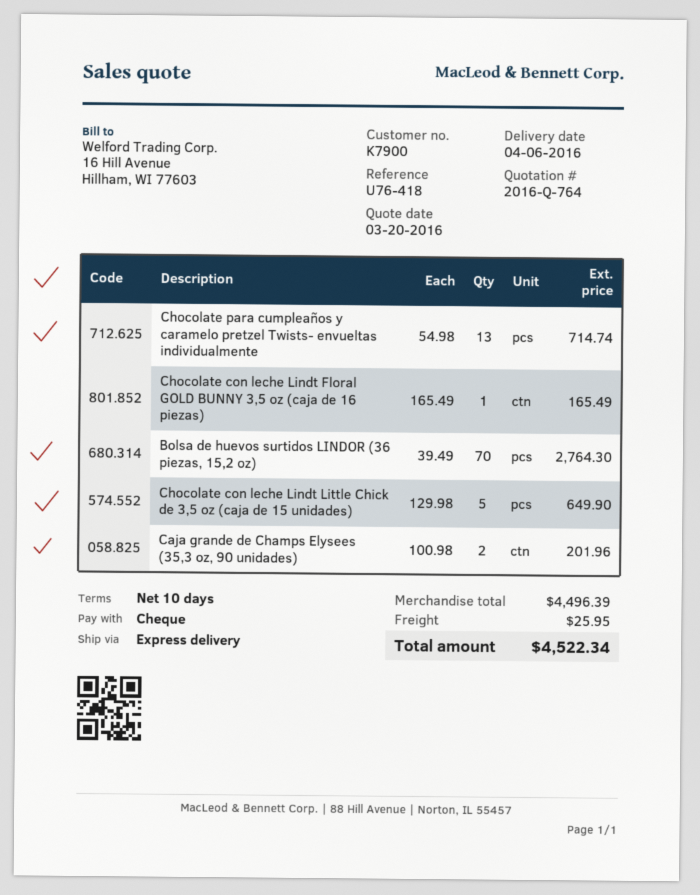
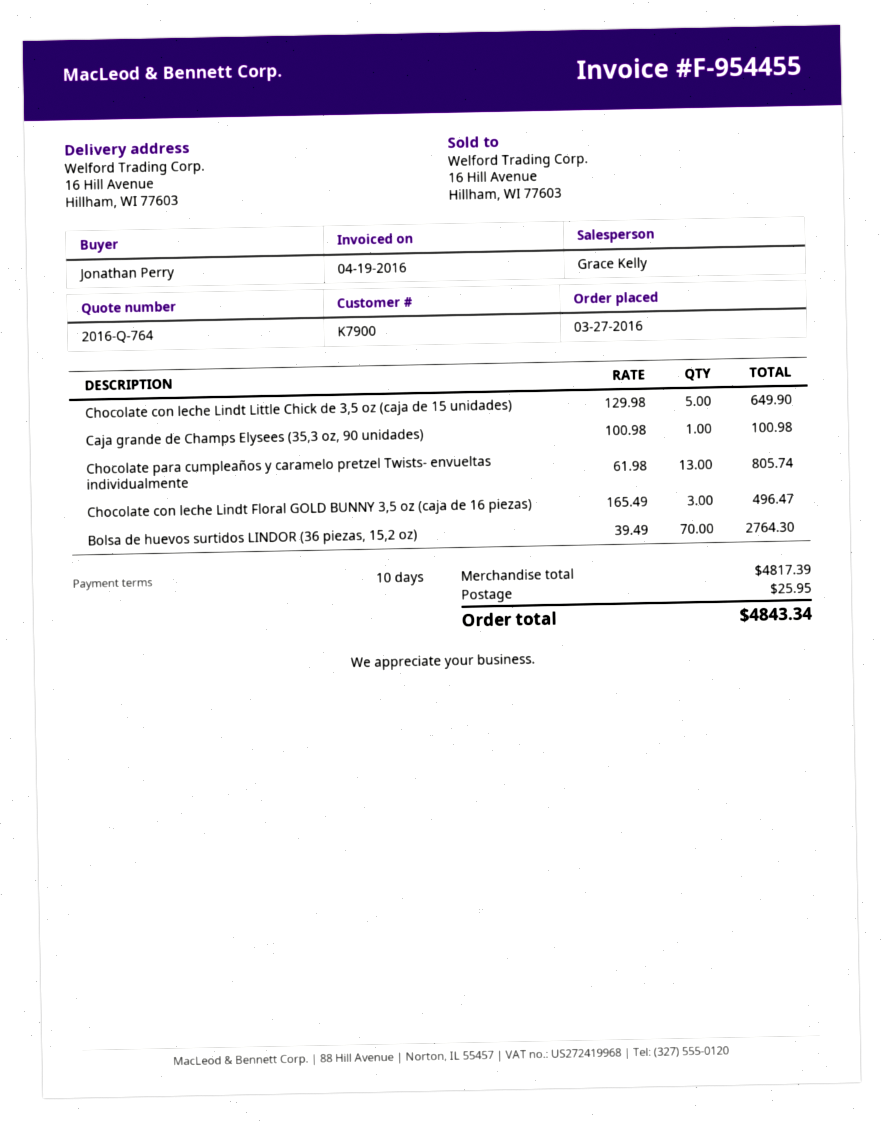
Chocolate para cumpleaños y caramelo pretzel Twists- envueltas individualmente: 13 x 54.98 = 714.74 -> 13 x 61.98 = 805.74
Chocolate con leche Lindt Floral GOLD BUNNY 3,5 oz (caja de 16 piezas): 1 x 165.49 = 165.49 -> 3 x 165.49 = 496.47
Caja grande de Champs Elysees (35,3 oz, 90 unidades): 2 x 100.98 = 201.96 -> 1 x 100.98 = 100.98
subtotal: 4496.39 -> 4817.39
total: 4522.34 -> 4843.34

